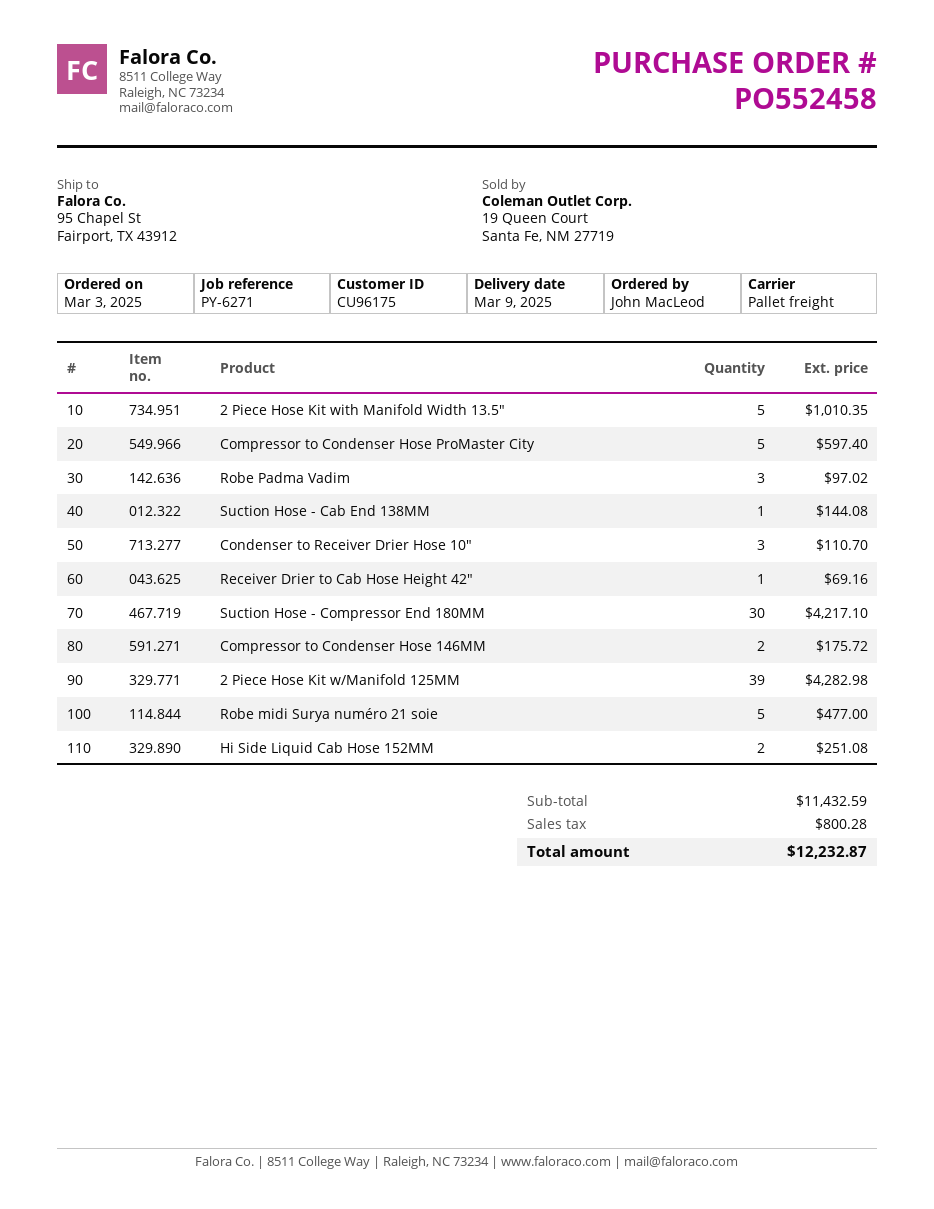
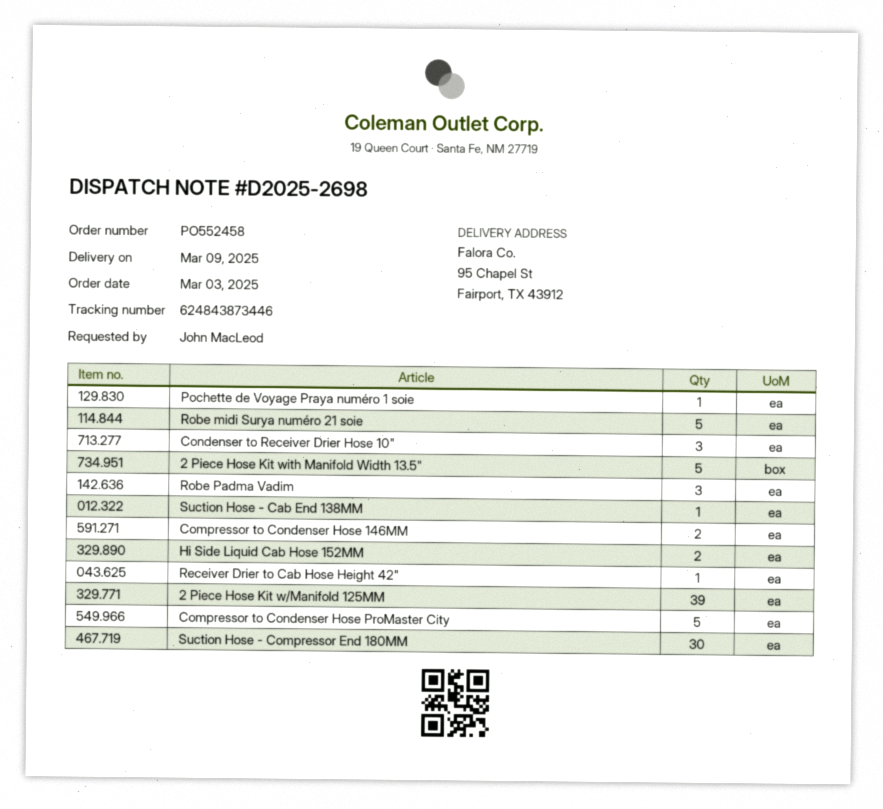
Pochette de Voyage Praya numéro 1 soie: none -> 1

